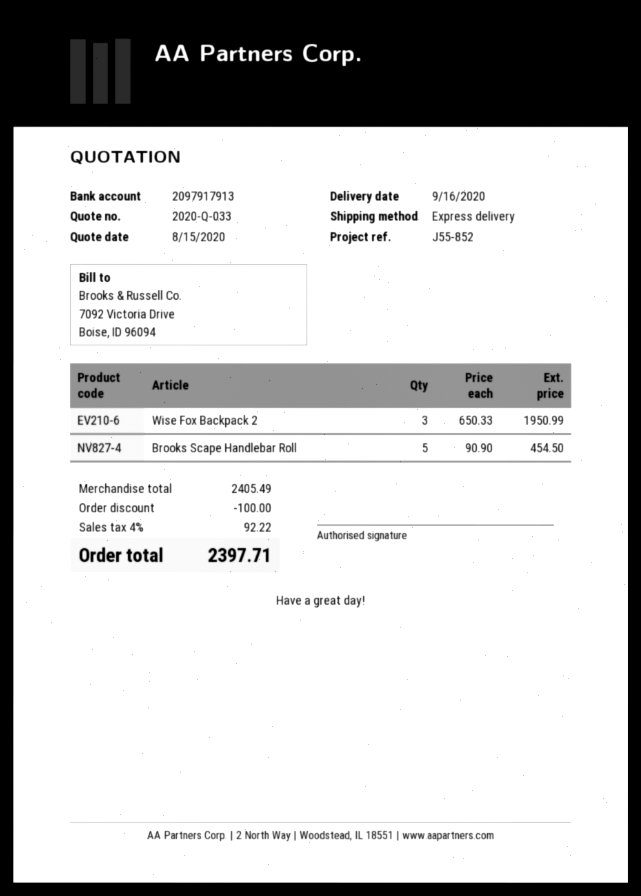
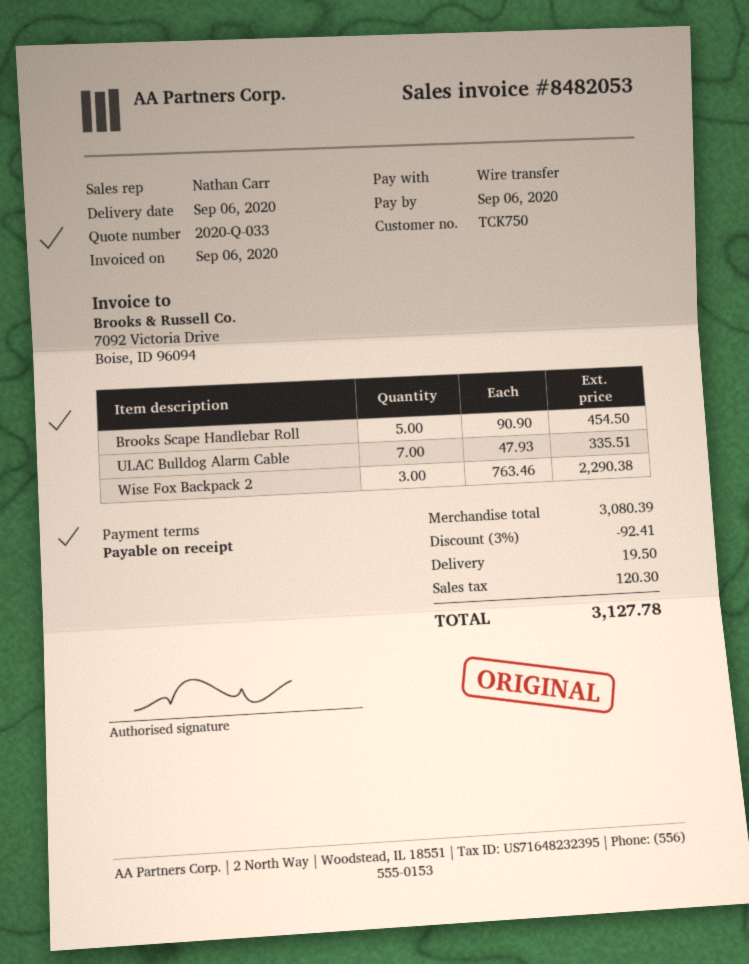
delivery date: 2020-09-16 -> 2020-09-06
Wise Fox Backpack 2: 3 x 650.33 = 1950.99 -> 3 x 763.46 = 2290.38
ULAC Bulldog Alarm Cable: none -> 7 x 47.93 = 335.51
subtotal: 2405.49 -> 3080.39
discount: 100.00 -> 92.41
shipping: none -> 19.50
tax: 92.22 -> 120.30
total: 2397.71 -> 3127.78

